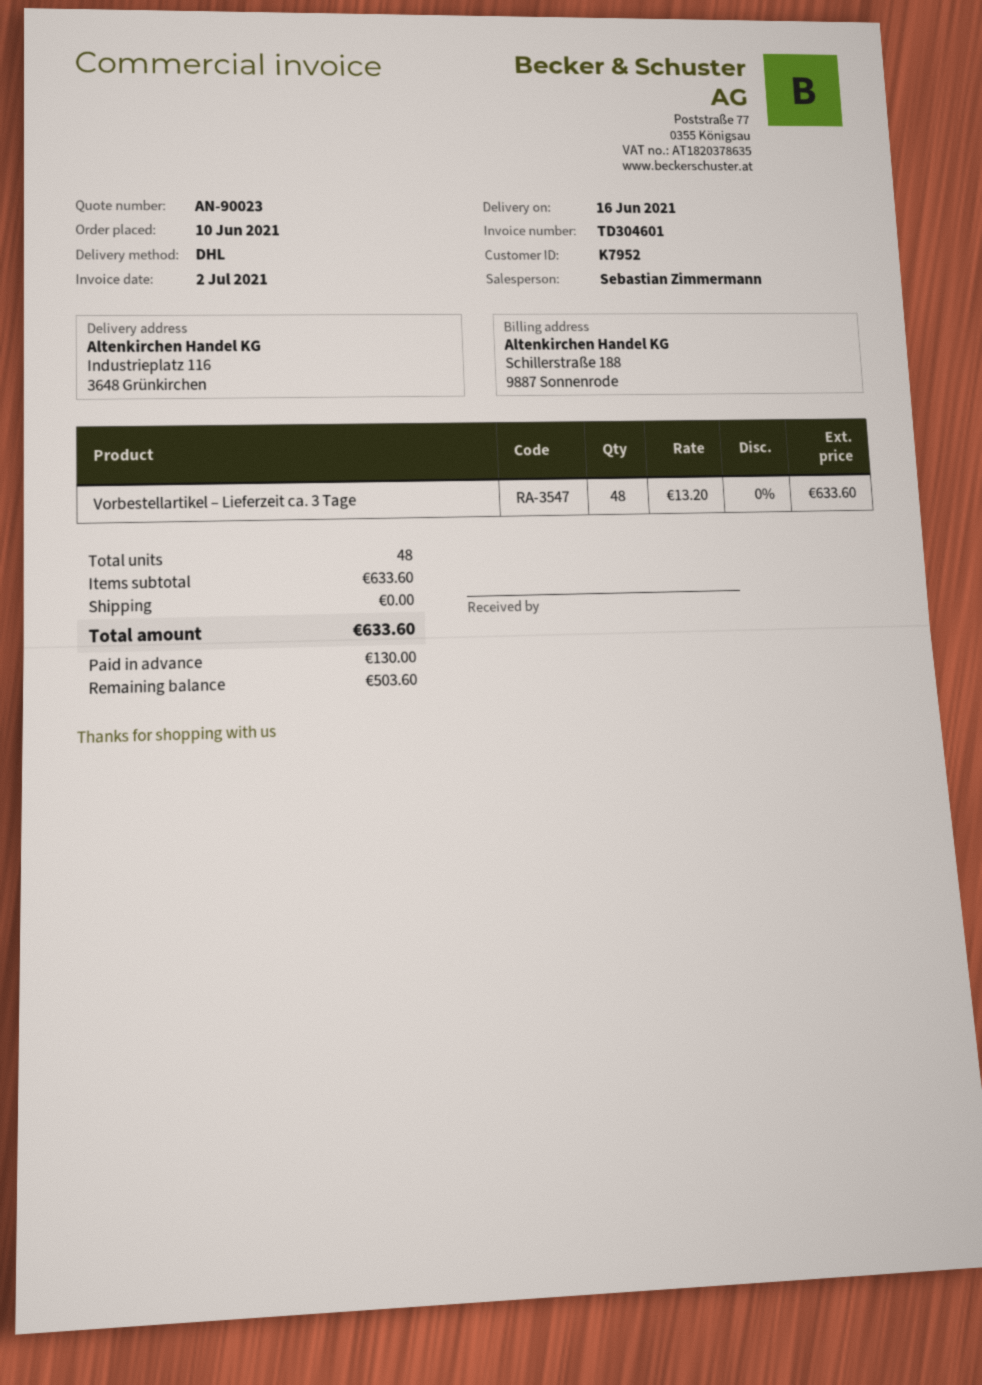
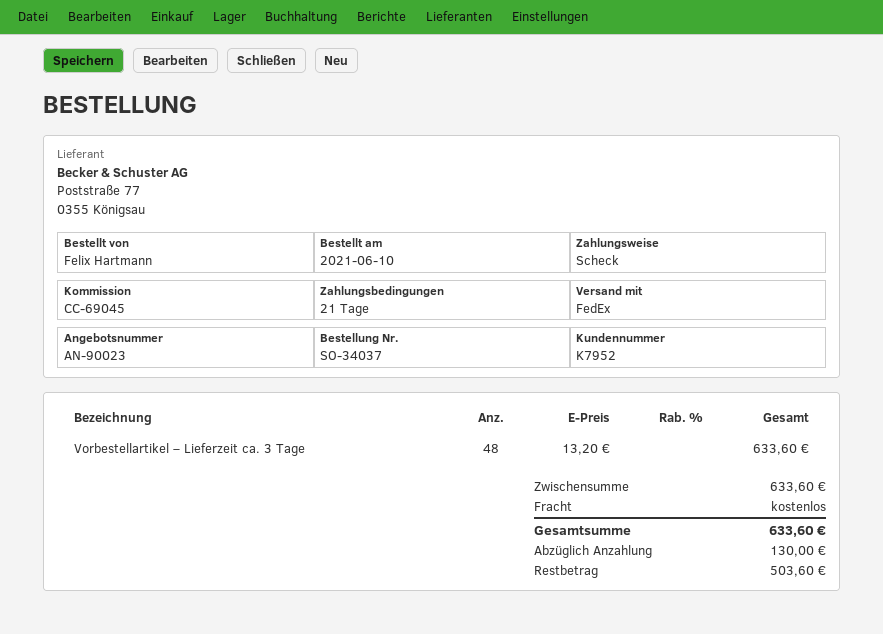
shipping method: DHL -> FedEx

